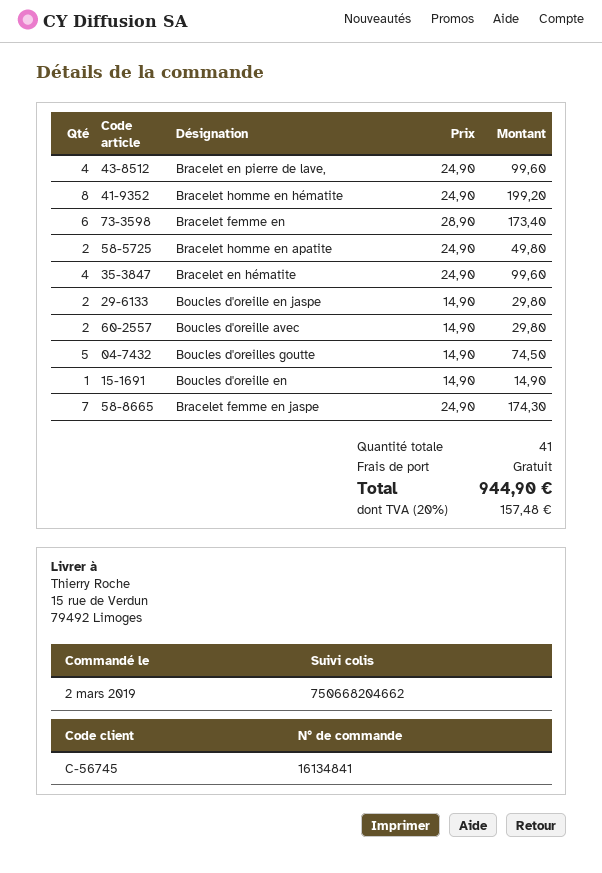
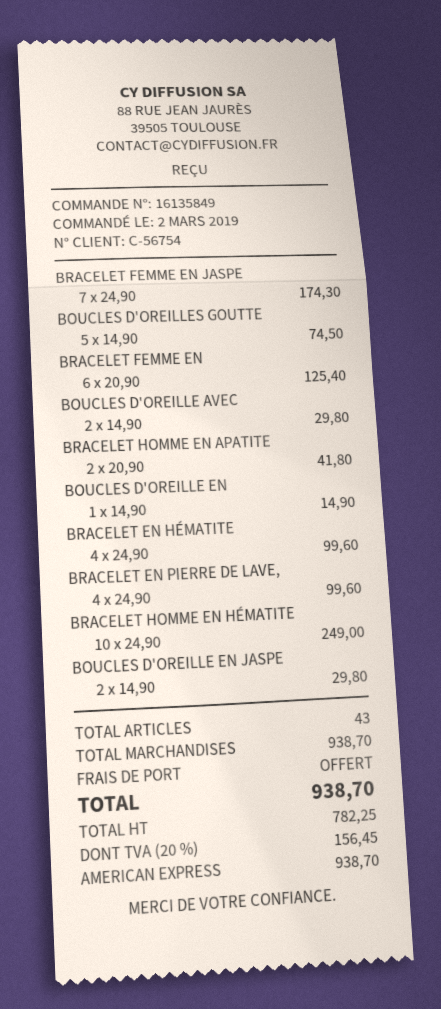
order number: 16134841 -> 16135849
customer number: C-56745 -> C-56754
Bracelet homme en hématite: 8 x 24.90 = 199.20 -> 10 x 24.90 = 249.00
Bracelet femme en: 6 x 28.90 = 173.40 -> 6 x 20.90 = 125.40
Bracelet homme en apatite: 2 x 24.90 = 49.80 -> 2 x 20.90 = 41.80
total quantity: 41 -> 43
tax: 20% = 157.48 -> 20% = 156.45
total: 944.90 -> 938.70

